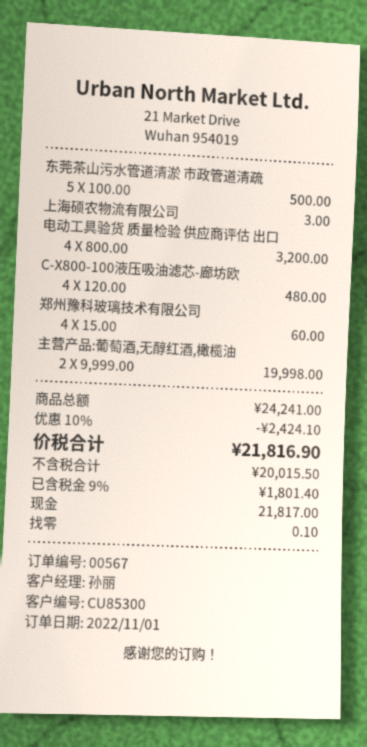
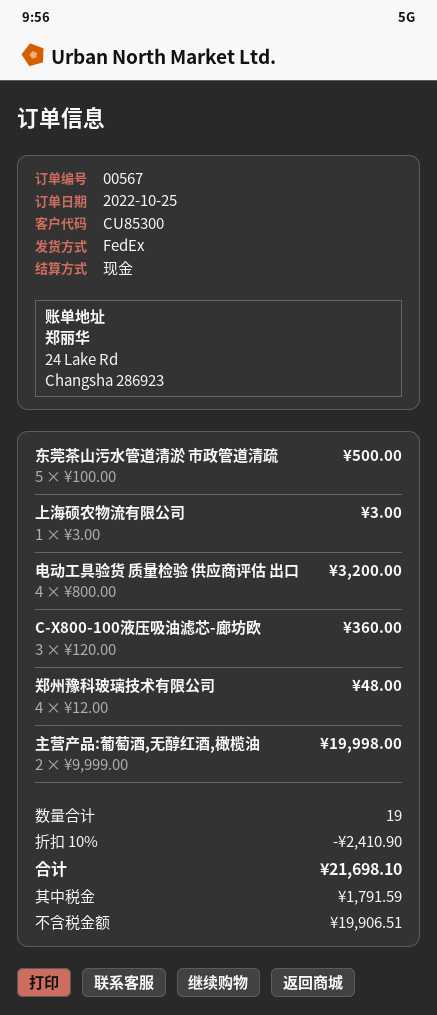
order date: 2022-11-01 -> 2022-10-25
C-X800-100液压吸油滤芯-廊坊欧: 4 x 120.00 = 480.00 -> 3 x 120.00 = 360.00
郑州豫科玻璃技术有限公司: 4 x 15.00 = 60.00 -> 4 x 12.00 = 48.00
discount: 10% = 2424.10 -> 10% = 2410.90
net: 20015.50 -> 19906.51
tax: 1801.40 -> 1791.59
total: 21816.90 -> 21698.10

